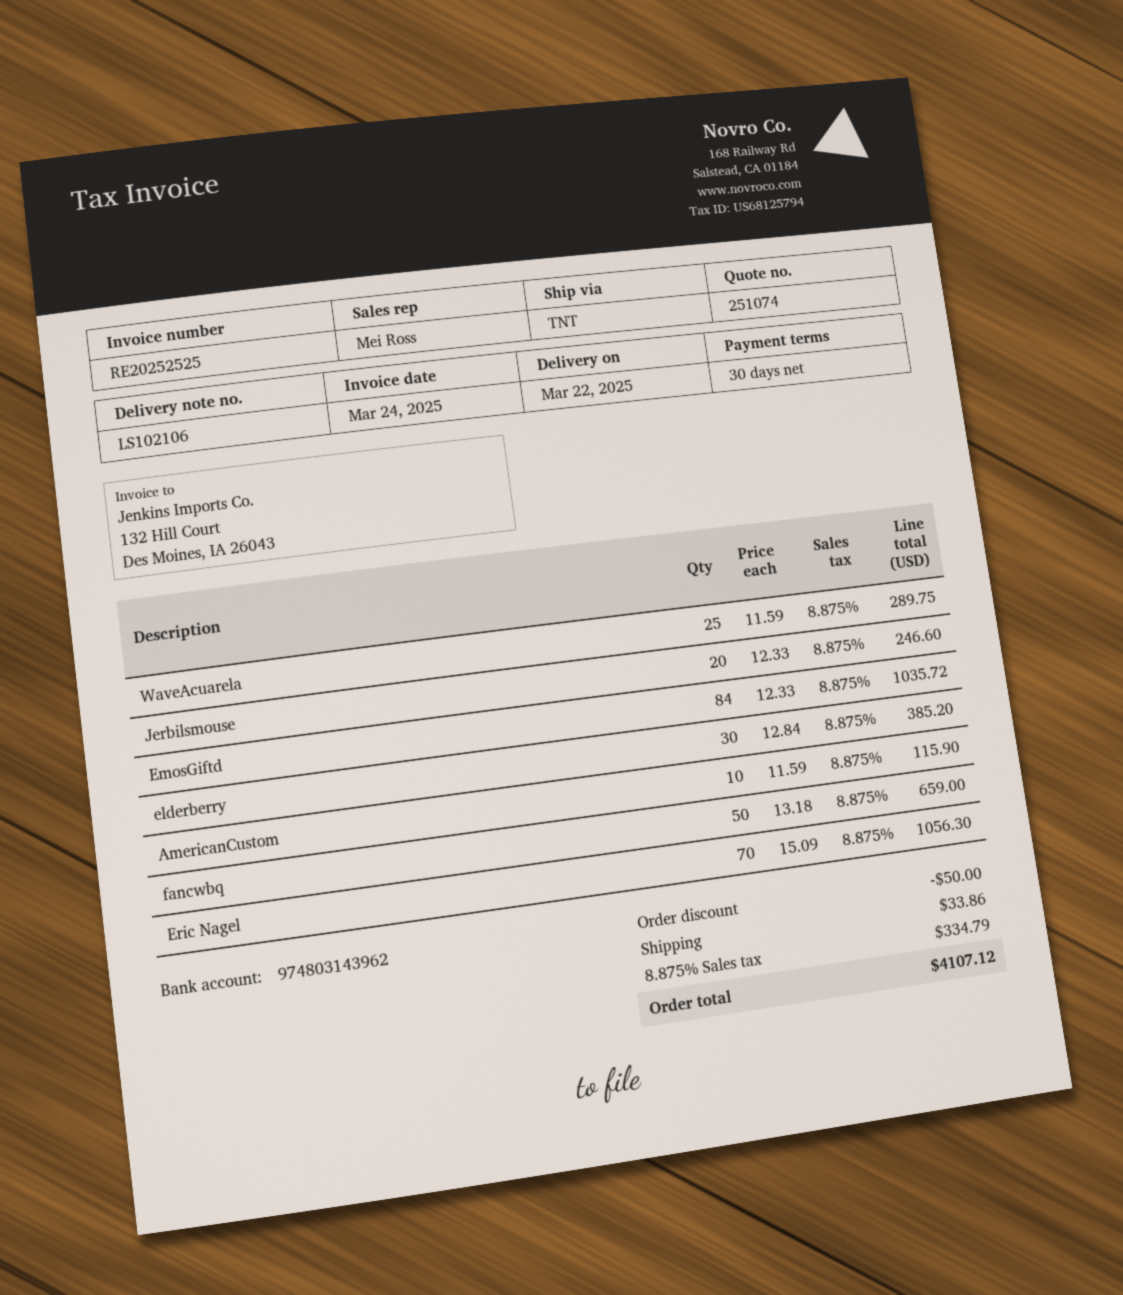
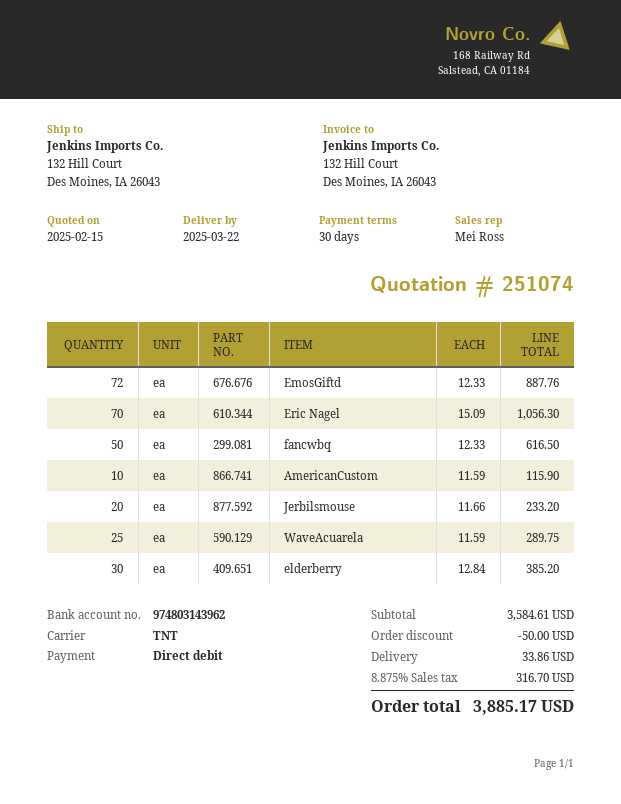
Jerbilsmouse: 20 x 12.33 = 246.60 -> 20 x 11.66 = 233.20
EmosGiftd: 84 x 12.33 = 1035.72 -> 72 x 12.33 = 887.76
fancwbq: 50 x 13.18 = 659.00 -> 50 x 12.33 = 616.50
tax: 8.875% = 334.79 -> 8.875% = 316.70
total: 4107.12 -> 3885.17

